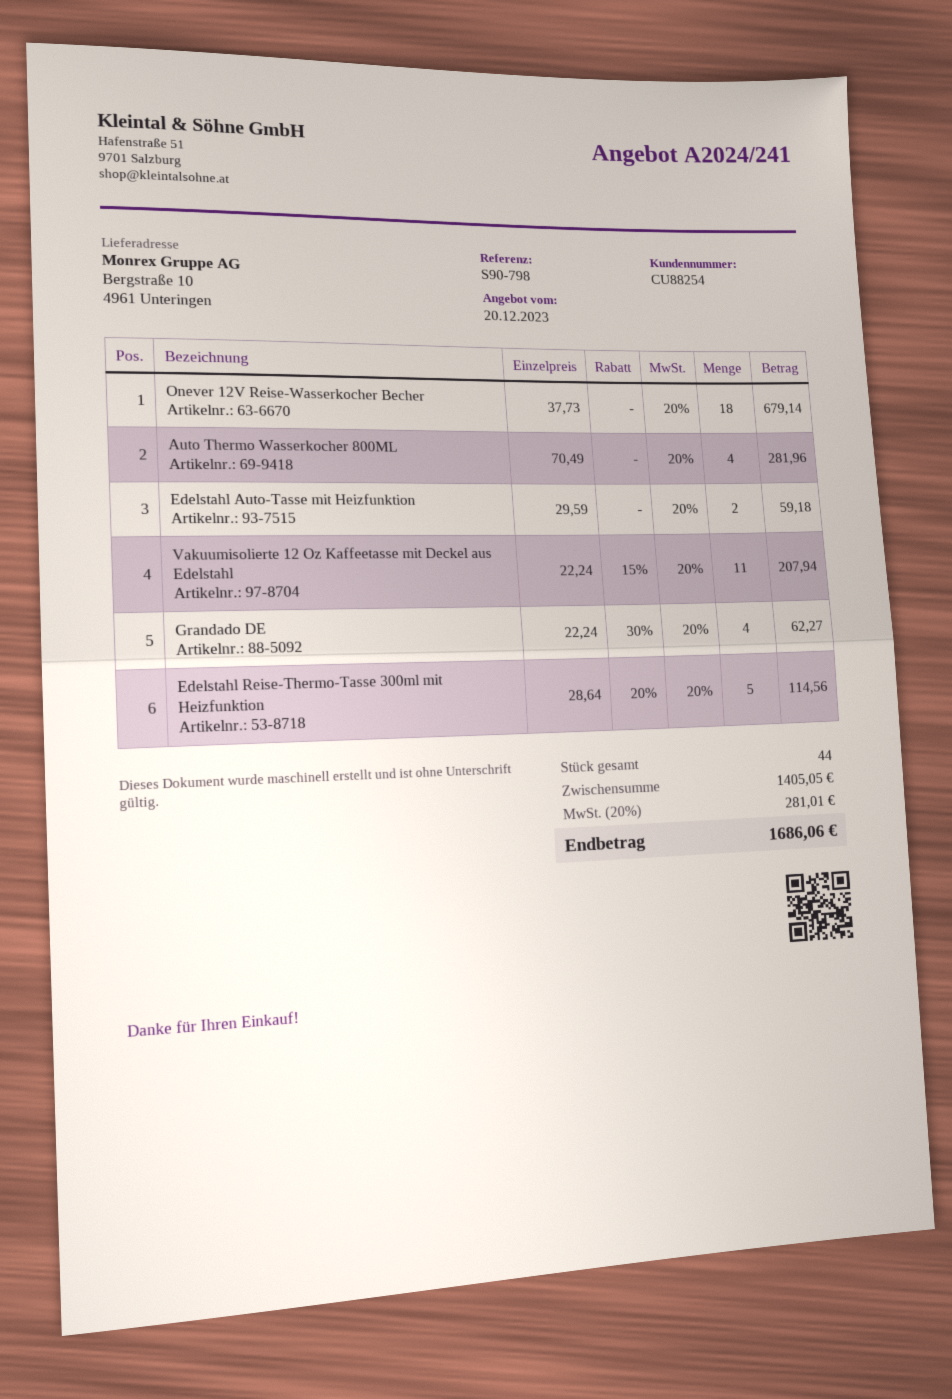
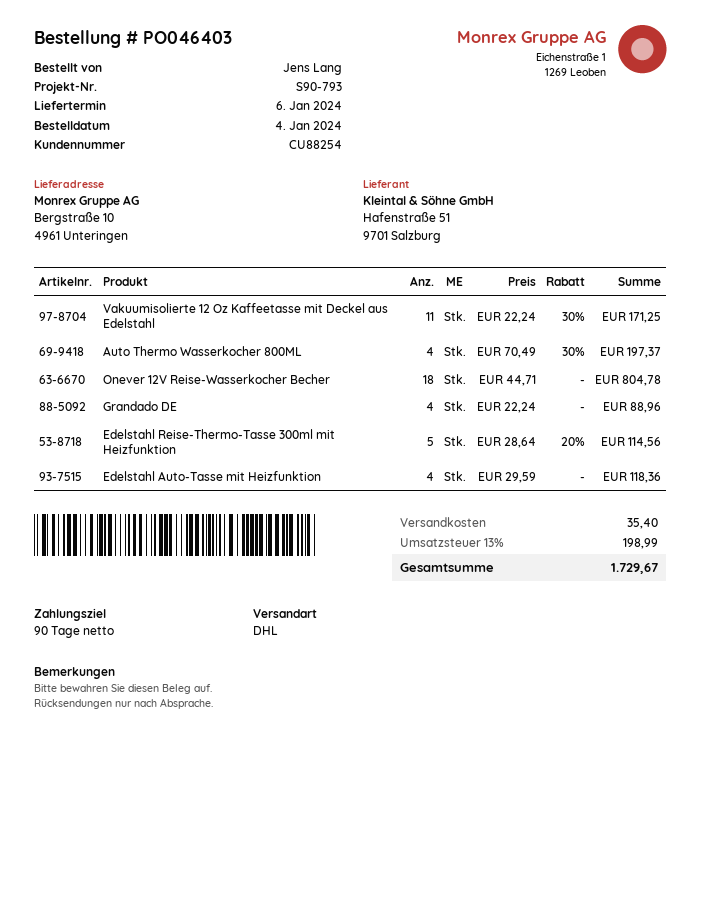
reference: S90-798 -> S90-793
Onever 12V Reise-Wasserkocher Becher: 18 x 37.73 = 679.14 -> 18 x 44.71 = 804.78
Auto Thermo Wasserkocher 800ML: 4 x 70.49 = 281.96 -> 4 x 70.49 - 30% = 197.37
Edelstahl Auto-Tasse mit Heizfunktion: 2 x 29.59 = 59.18 -> 4 x 29.59 = 118.36
Vakuumisolierte 12 Oz Kaffeetasse mit Deckel aus Edelstahl: 11 x 22.24 - 15% = 207.94 -> 11 x 22.24 - 30% = 171.25
Grandado DE: 4 x 22.24 - 30% = 62.27 -> 4 x 22.24 = 88.96
shipping: none -> 35.40
tax: 20% = 281.01 -> 13% = 198.99
total: 1686.06 -> 1729.67

